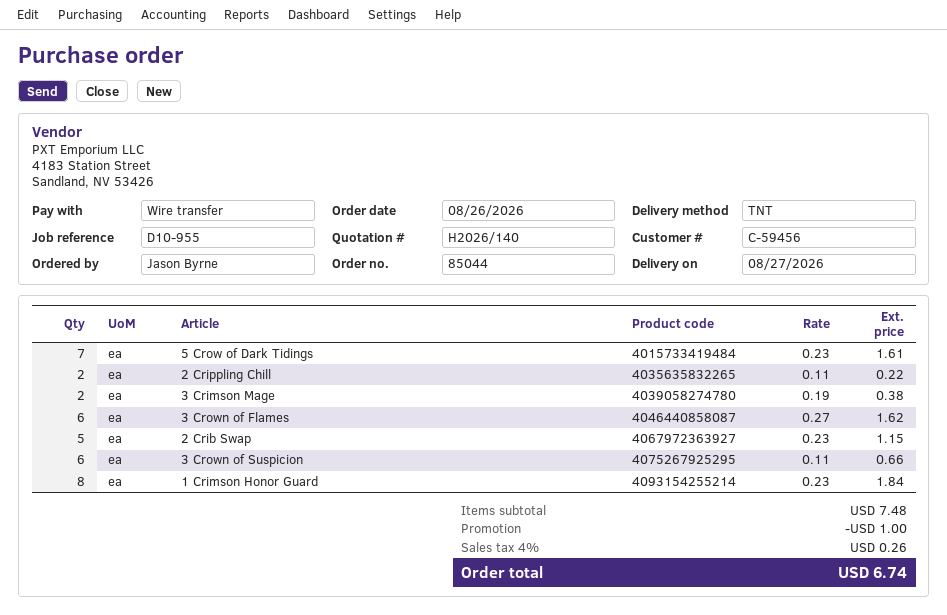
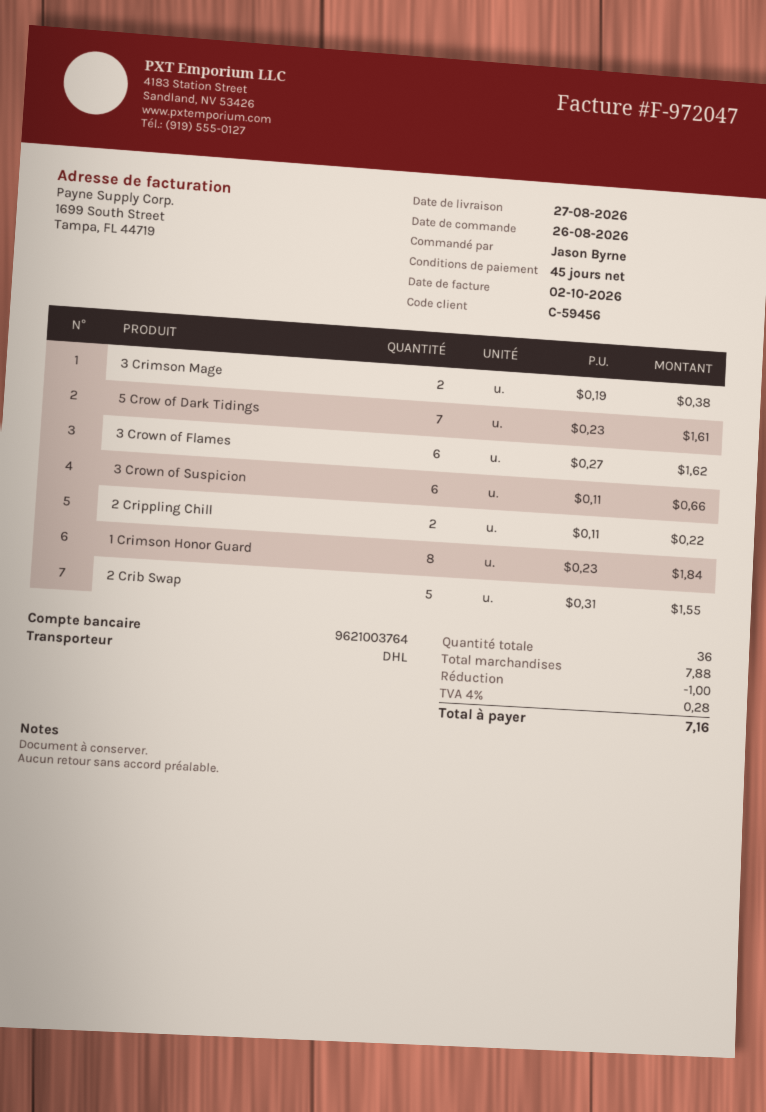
shipping method: TNT -> DHL
2 Crib Swap: 5 x 0.23 = 1.15 -> 5 x 0.31 = 1.55
subtotal: 7.48 -> 7.88
tax: 4% = 0.26 -> 4% = 0.28
total: 6.74 -> 7.16

